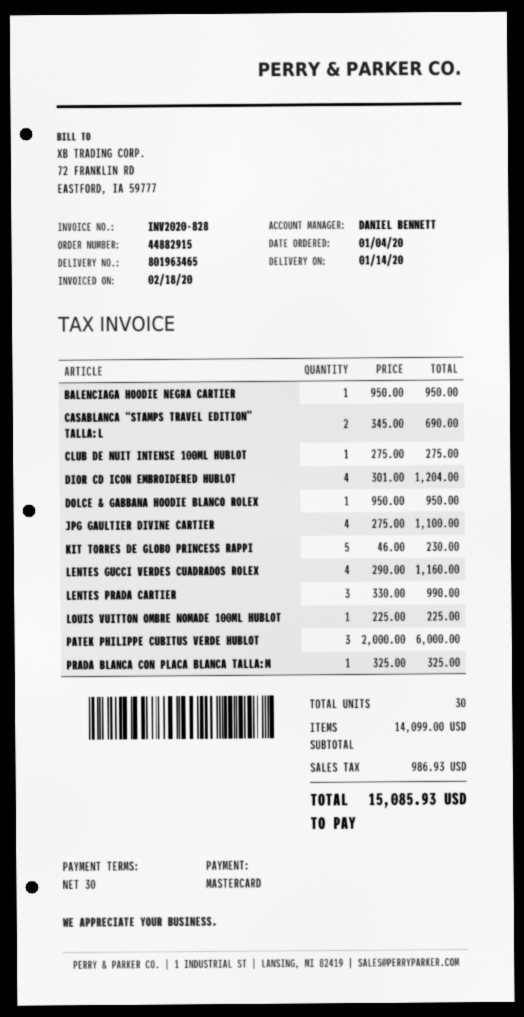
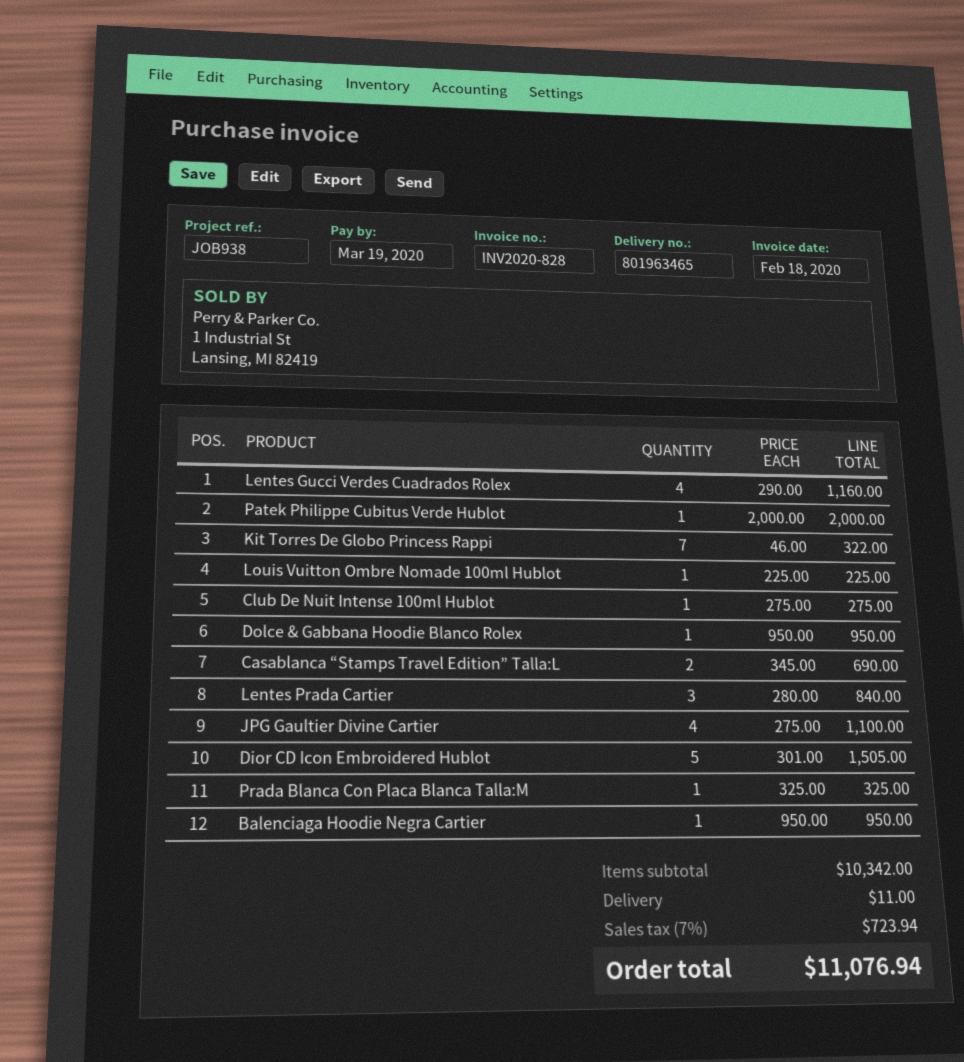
DIOR CD ICON EMBROIDERED HUBLOT: 4 x 301.00 = 1204.00 -> 5 x 301.00 = 1505.00
KIT TORRES DE GLOBO PRINCESS RAPPI: 5 x 46.00 = 230.00 -> 7 x 46.00 = 322.00
LENTES PRADA CARTIER: 3 x 330.00 = 990.00 -> 3 x 280.00 = 840.00
PATEK PHILIPPE CUBITUS VERDE HUBLOT: 3 x 2000.00 = 6000.00 -> 1 x 2000.00 = 2000.00
subtotal: 14099.00 -> 10342.00
shipping: none -> 11.00
tax: 986.93 -> 723.94
total: 15085.93 -> 11076.94

